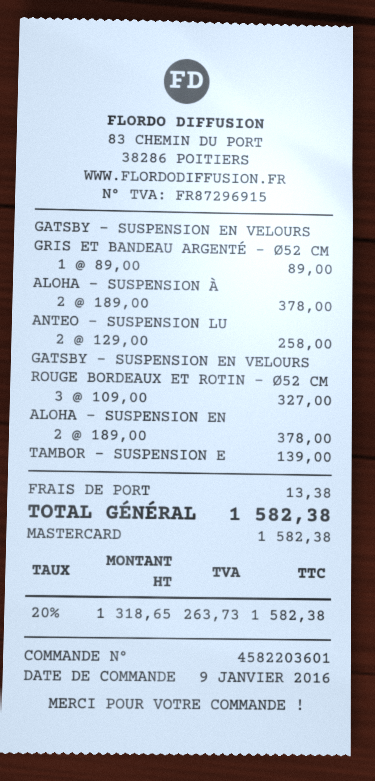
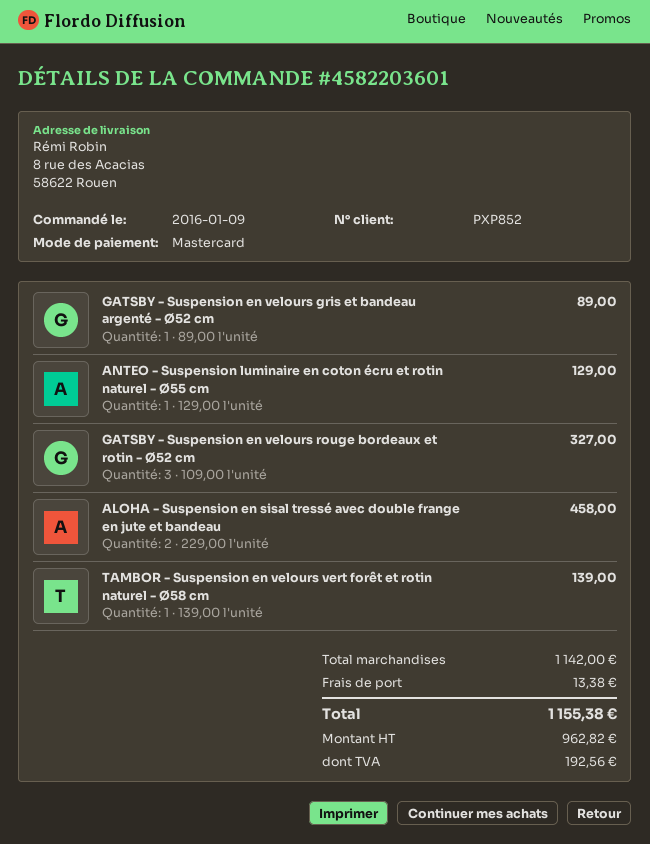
ALOHA - SUSPENSION À: 2 x 189.00 = 378.00 -> none
ANTEO - SUSPENSION LU: 2 x 129.00 = 258.00 -> 1 x 129.00 = 129.00
ALOHA - SUSPENSION EN: 2 x 189.00 = 378.00 -> 2 x 229.00 = 458.00
net: 1318.65 -> 962.82
tax: 263.73 -> 192.56
total: 1582.38 -> 1155.38

